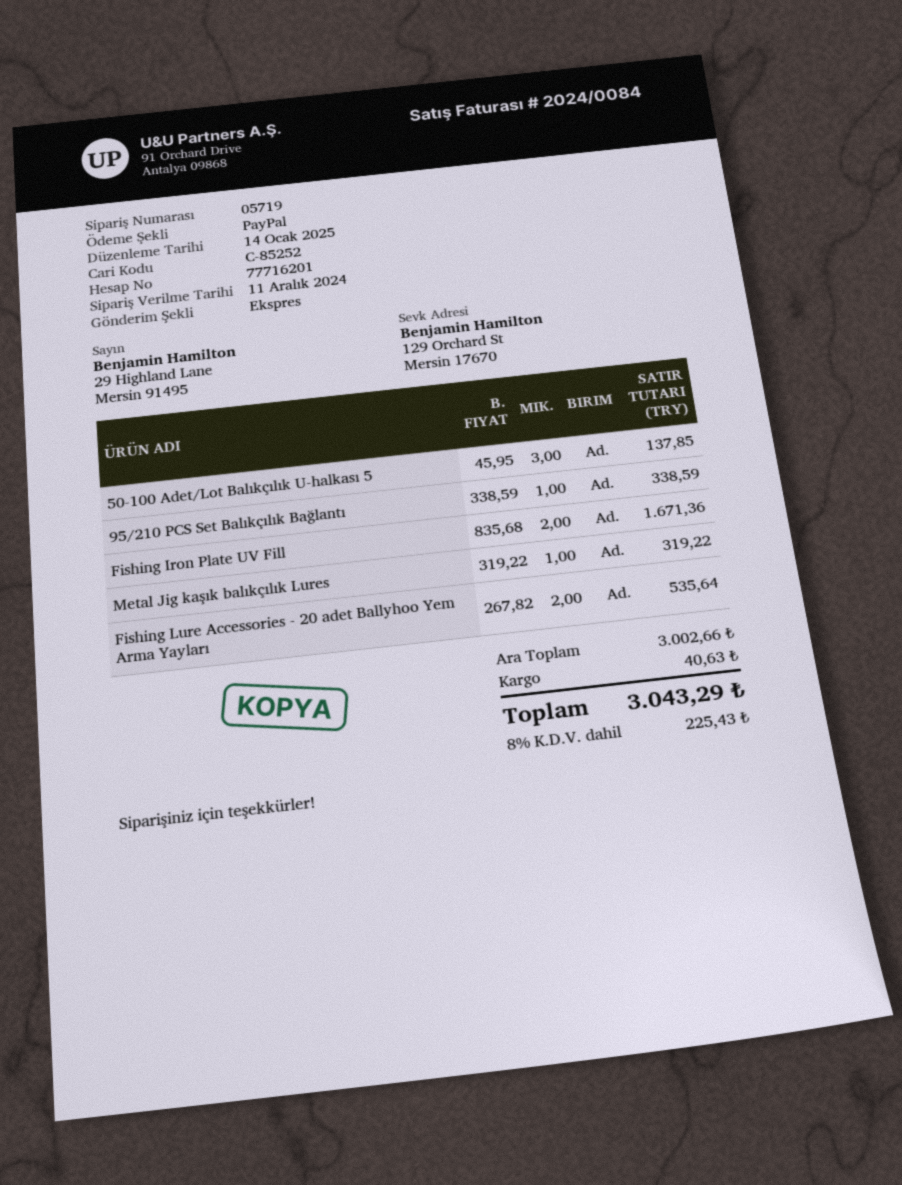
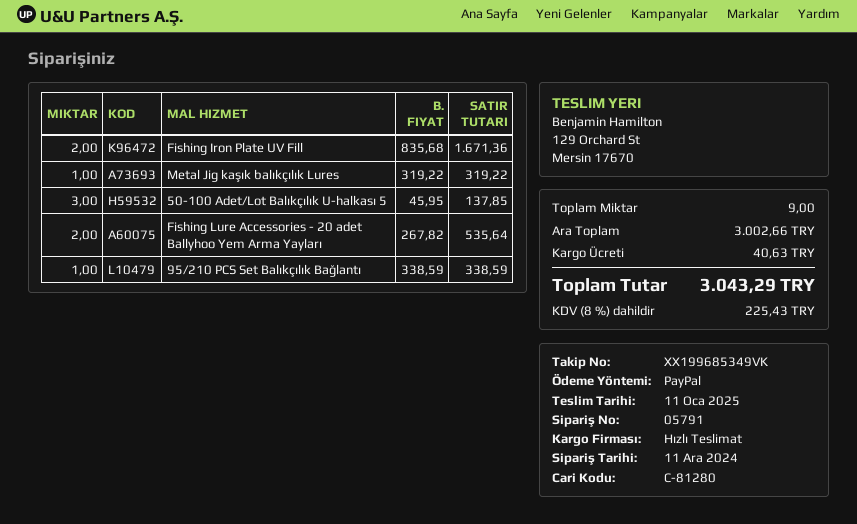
order number: 05719 -> 05791
customer number: C-85252 -> C-81280

